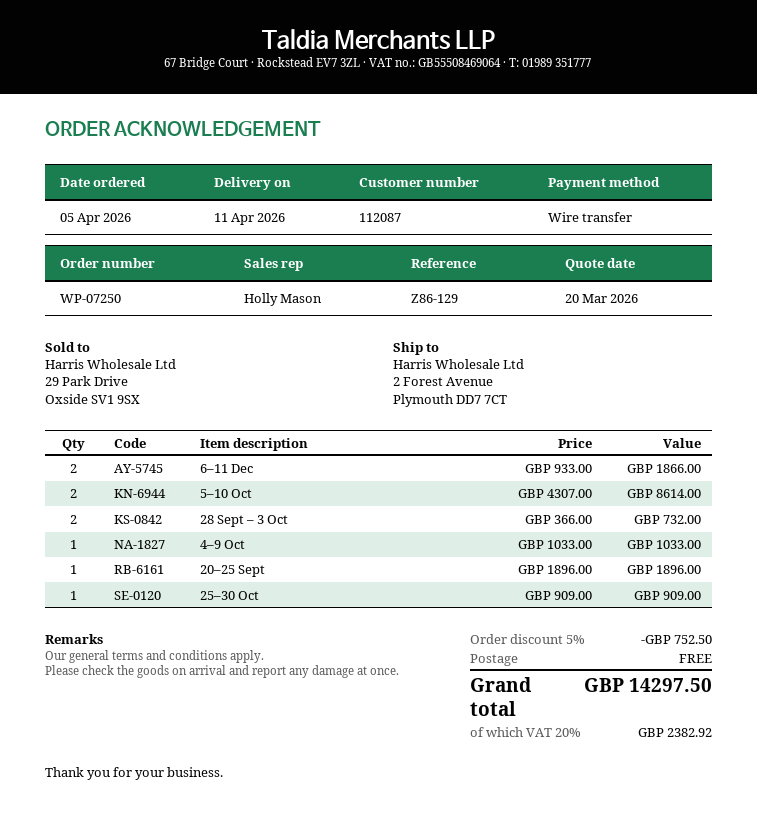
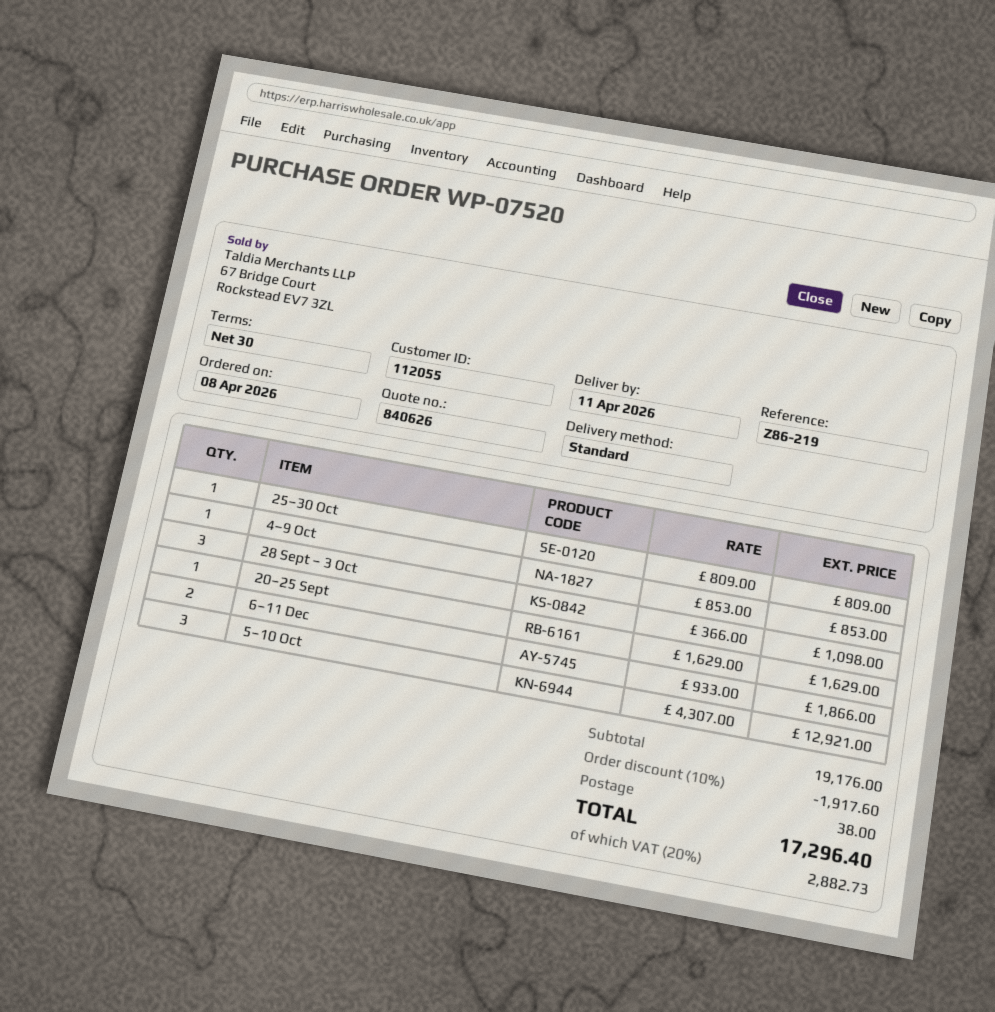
order number: WP-07250 -> WP-07520
order date: 2026-04-05 -> 2026-04-08
customer number: 112087 -> 112055
reference: Z86-129 -> Z86-219
5–10 Oct: 2 x 4307.00 = 8614.00 -> 3 x 4307.00 = 12921.00
28 Sept – 3 Oct: 2 x 366.00 = 732.00 -> 3 x 366.00 = 1098.00
4–9 Oct: 1 x 1033.00 = 1033.00 -> 1 x 853.00 = 853.00
20–25 Sept: 1 x 1896.00 = 1896.00 -> 1 x 1629.00 = 1629.00
25–30 Oct: 1 x 909.00 = 909.00 -> 1 x 809.00 = 809.00
discount: 5% = 752.50 -> 10% = 1917.60
shipping: 0.00 -> 38.00
tax: 20% = 2382.92 -> 20% = 2882.73
total: 14297.50 -> 17296.40

